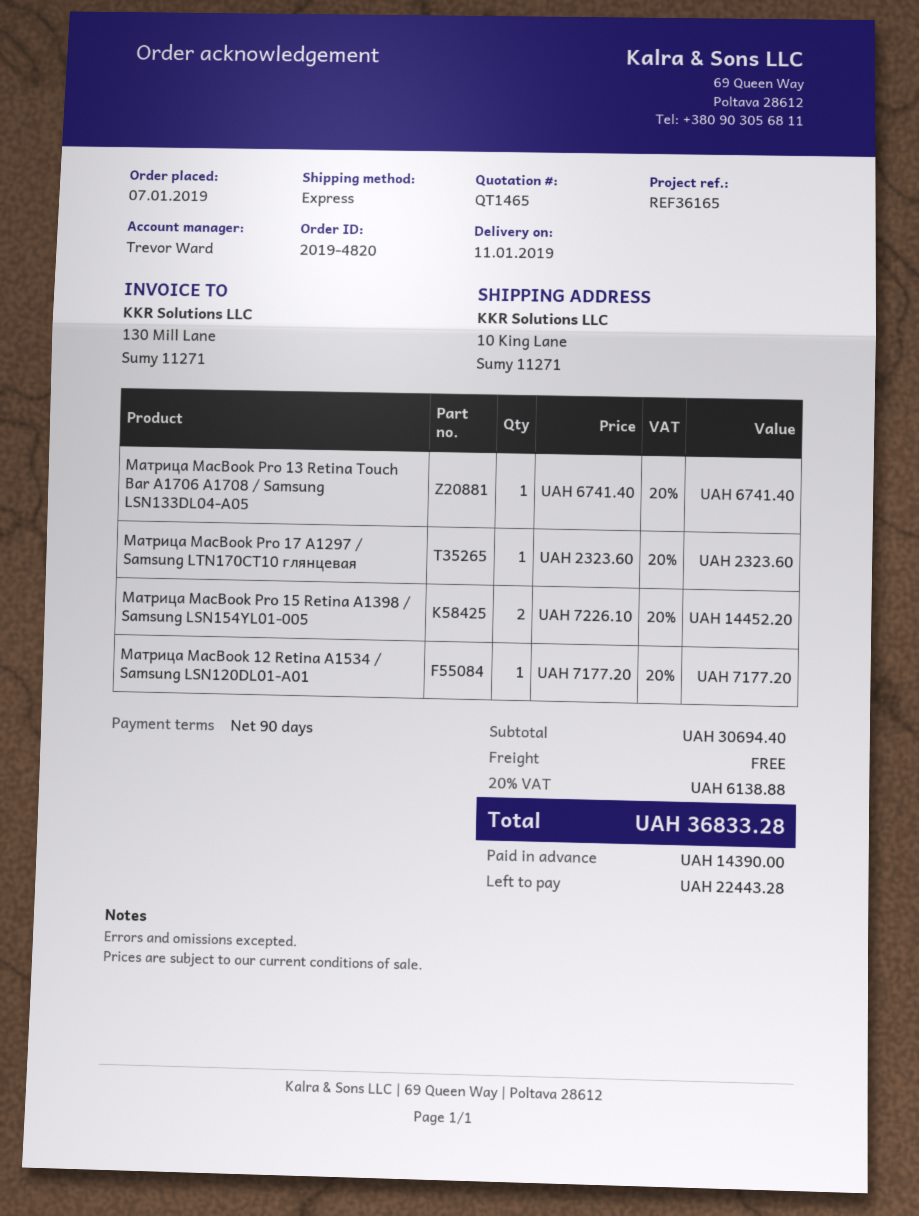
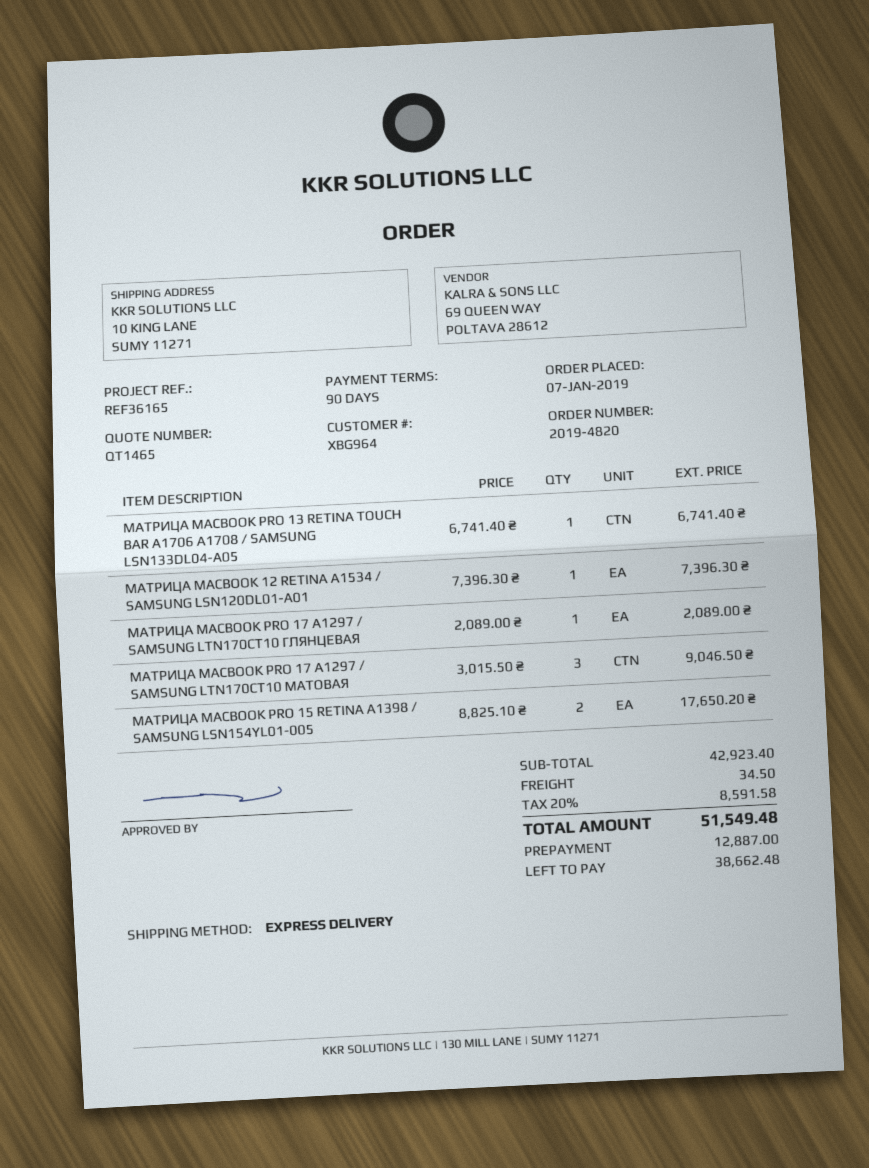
Матрица MacBook Pro 17 A1297 / Samsung LTN170CT10 глянцевая: 1 x 2323.60 = 2323.60 -> 1 x 2089.00 = 2089.00
Матрица MacBook Pro 15 Retina A1398 / Samsung LSN154YL01-005: 2 x 7226.10 = 14452.20 -> 2 x 8825.10 = 17650.20
Матрица MacBook 12 Retina A1534 / Samsung LSN120DL01-A01: 1 x 7177.20 = 7177.20 -> 1 x 7396.30 = 7396.30
МАТРИЦА MACBOOK PRO 17 A1297 / SAMSUNG LTN170CT10 МАТОВАЯ: none -> 3 x 3015.50 = 9046.50
subtotal: 30694.40 -> 42923.40
shipping: 0.00 -> 34.50
tax: 20% = 6138.88 -> 20% = 8591.58
total: 36833.28 -> 51549.48
deposit: 14390.00 -> 12887.00
balance: 22443.28 -> 38662.48

